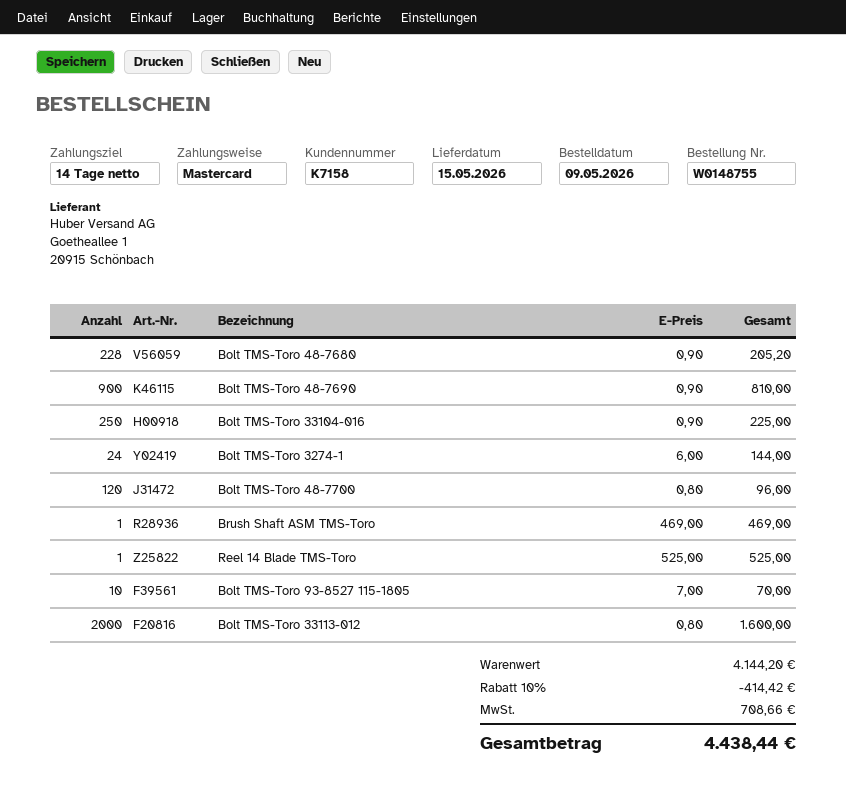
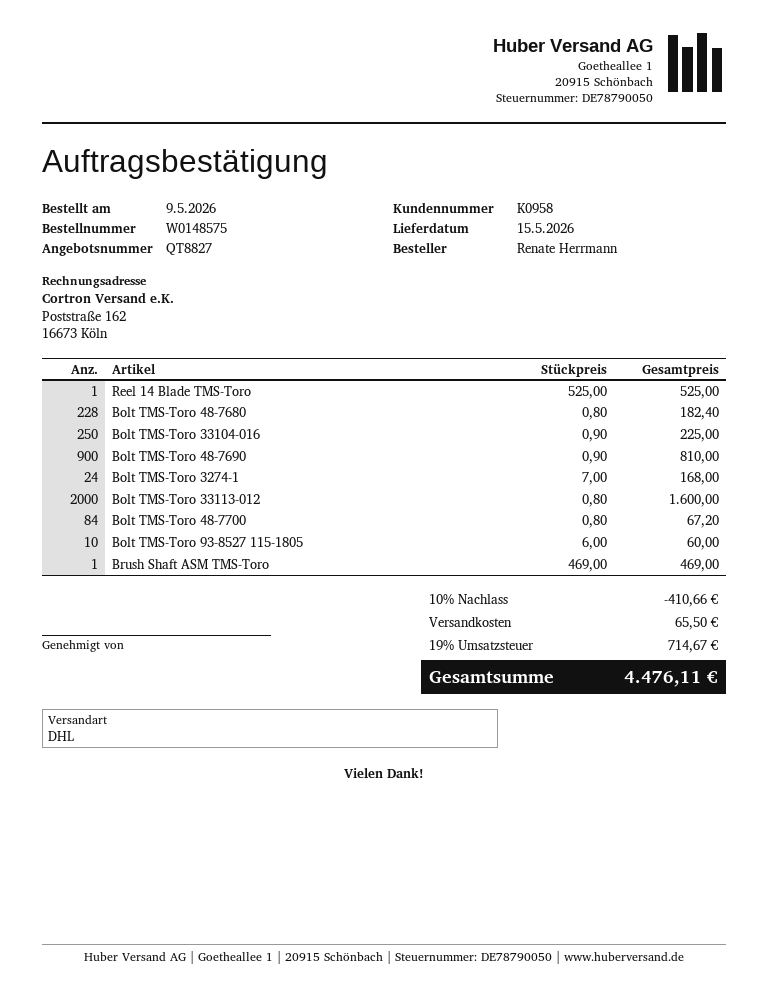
order number: W0148755 -> W0148575
customer number: K7158 -> K0958
Bolt TMS-Toro 48-7680: 228 x 0.90 = 205.20 -> 228 x 0.80 = 182.40
Bolt TMS-Toro 3274-1: 24 x 6.00 = 144.00 -> 24 x 7.00 = 168.00
Bolt TMS-Toro 48-7700: 120 x 0.80 = 96.00 -> 84 x 0.80 = 67.20
Bolt TMS-Toro 93-8527 115-1805: 10 x 7.00 = 70.00 -> 10 x 6.00 = 60.00
discount: 10% = 414.42 -> 10% = 410.66
shipping: none -> 65.50
tax: 708.66 -> 714.67
total: 4438.44 -> 4476.11

